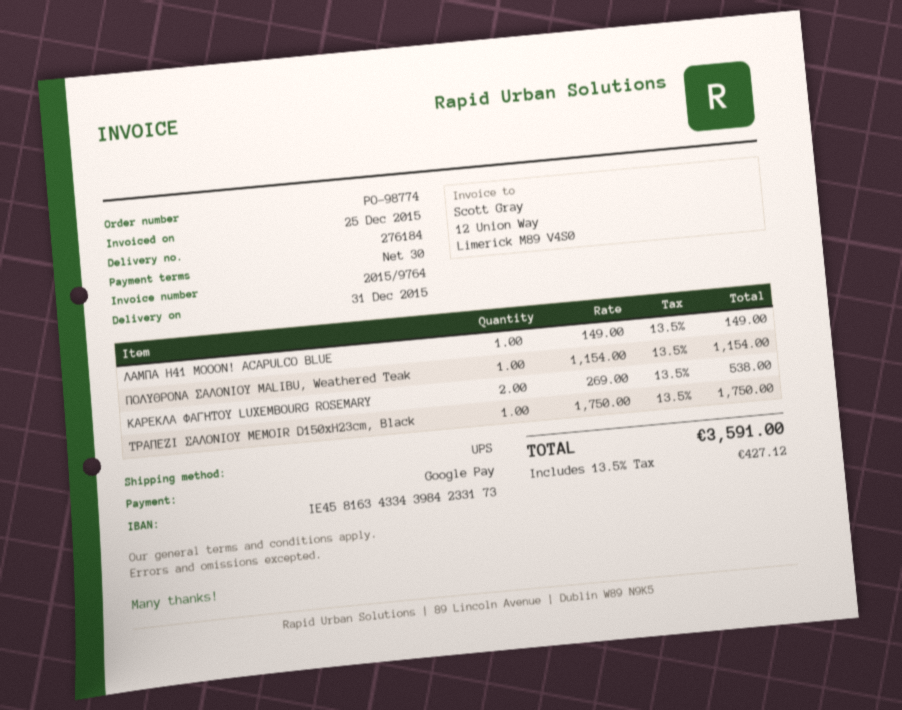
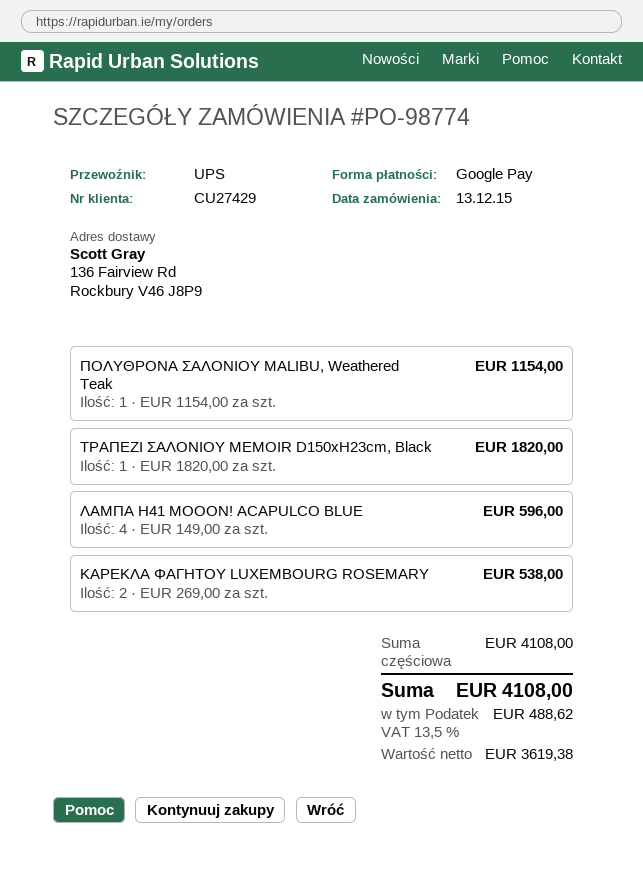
ΛΑΜΠΑ H41 MOOON! ACAPULCO BLUE: 1 x 149.00 = 149.00 -> 4 x 149.00 = 596.00
ΤΡΑΠΕΖΙ ΣΑΛΟΝΙΟΥ MEMOIR D150xH23cm, Black: 1 x 1750.00 = 1750.00 -> 1 x 1820.00 = 1820.00
tax: 13.5% = 427.12 -> 13.5% = 488.62
total: 3591.00 -> 4108.00

